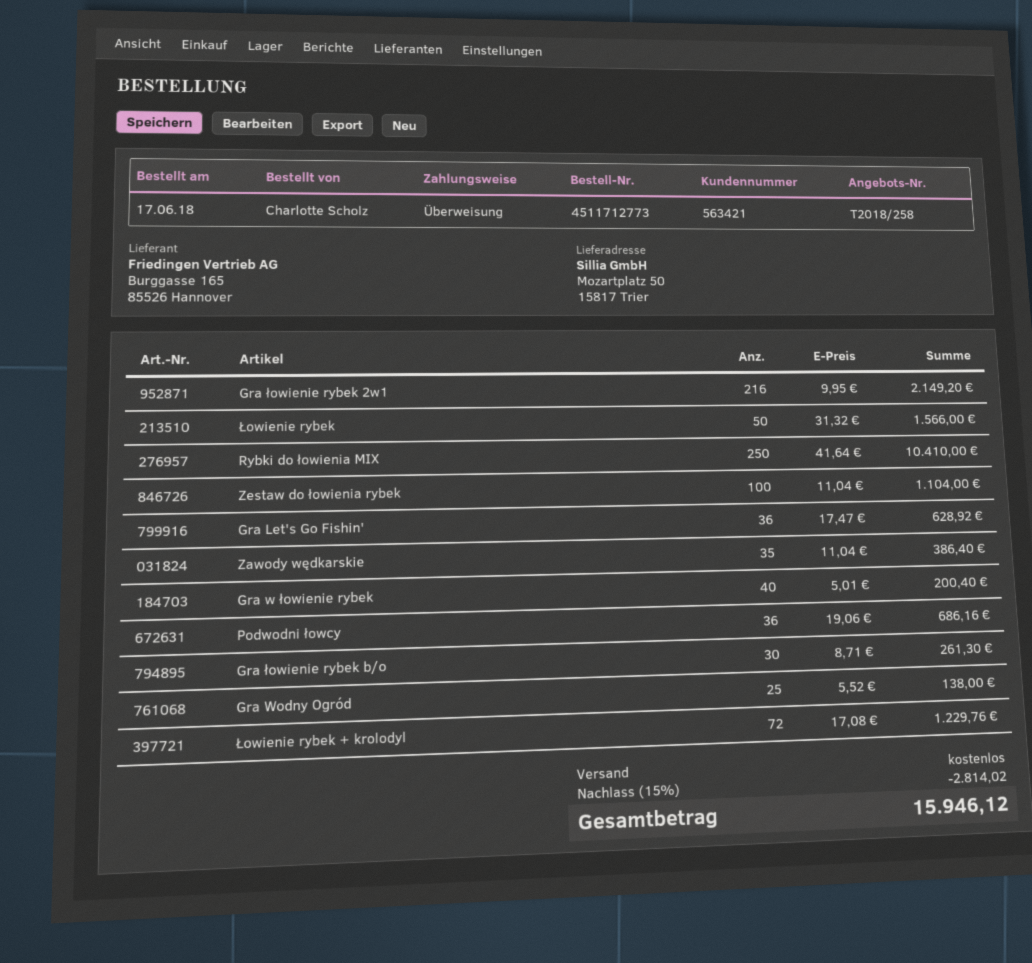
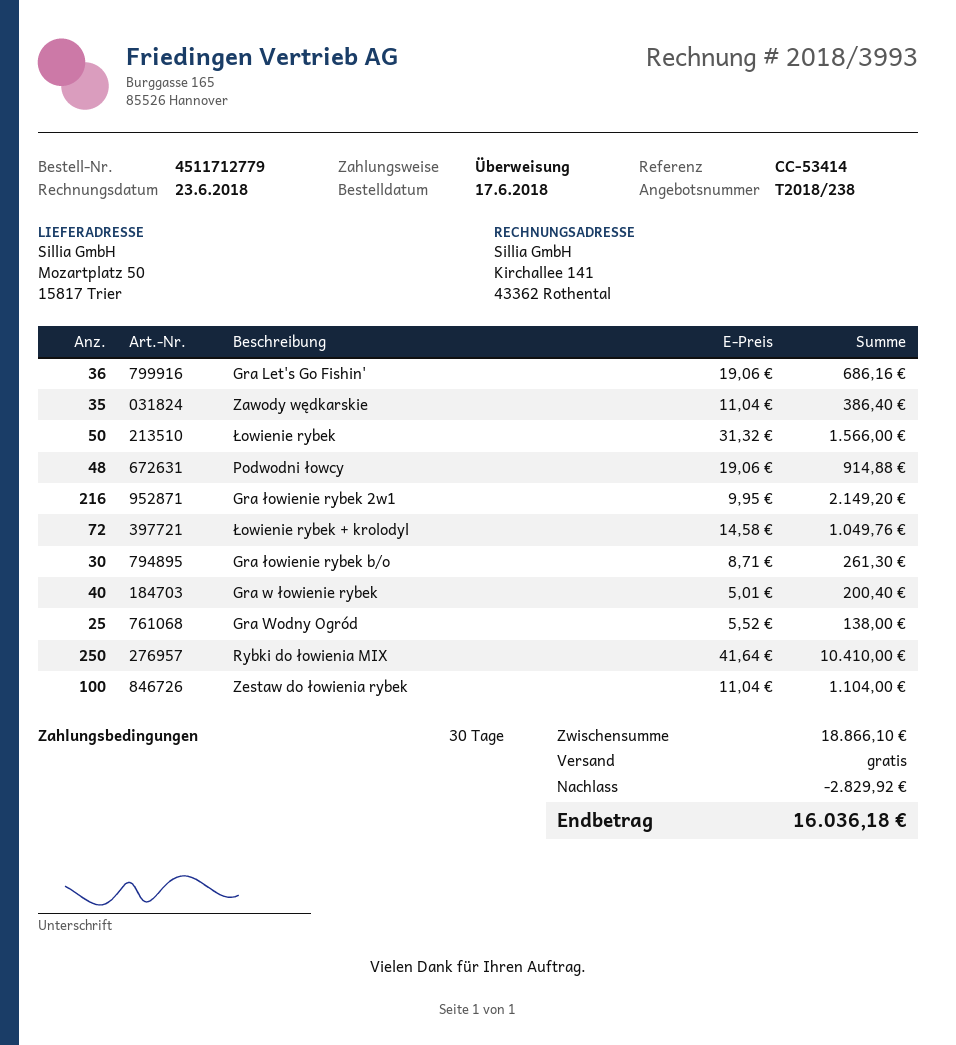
quote number: T2018/258 -> T2018/238
order number: 4511712773 -> 4511712779
Gra Let's Go Fishin': 36 x 17.47 = 628.92 -> 36 x 19.06 = 686.16
Podwodni łowcy: 36 x 19.06 = 686.16 -> 48 x 19.06 = 914.88
Łowienie rybek + krolodyl: 72 x 17.08 = 1229.76 -> 72 x 14.58 = 1049.76
discount: 2814.02 -> 2829.92
total: 15946.12 -> 16036.18

